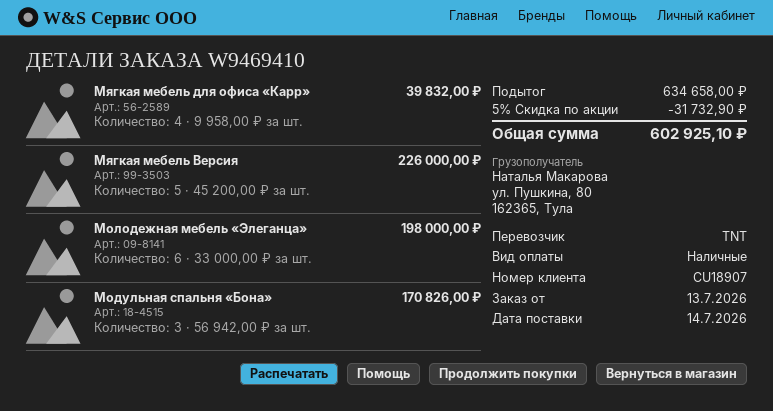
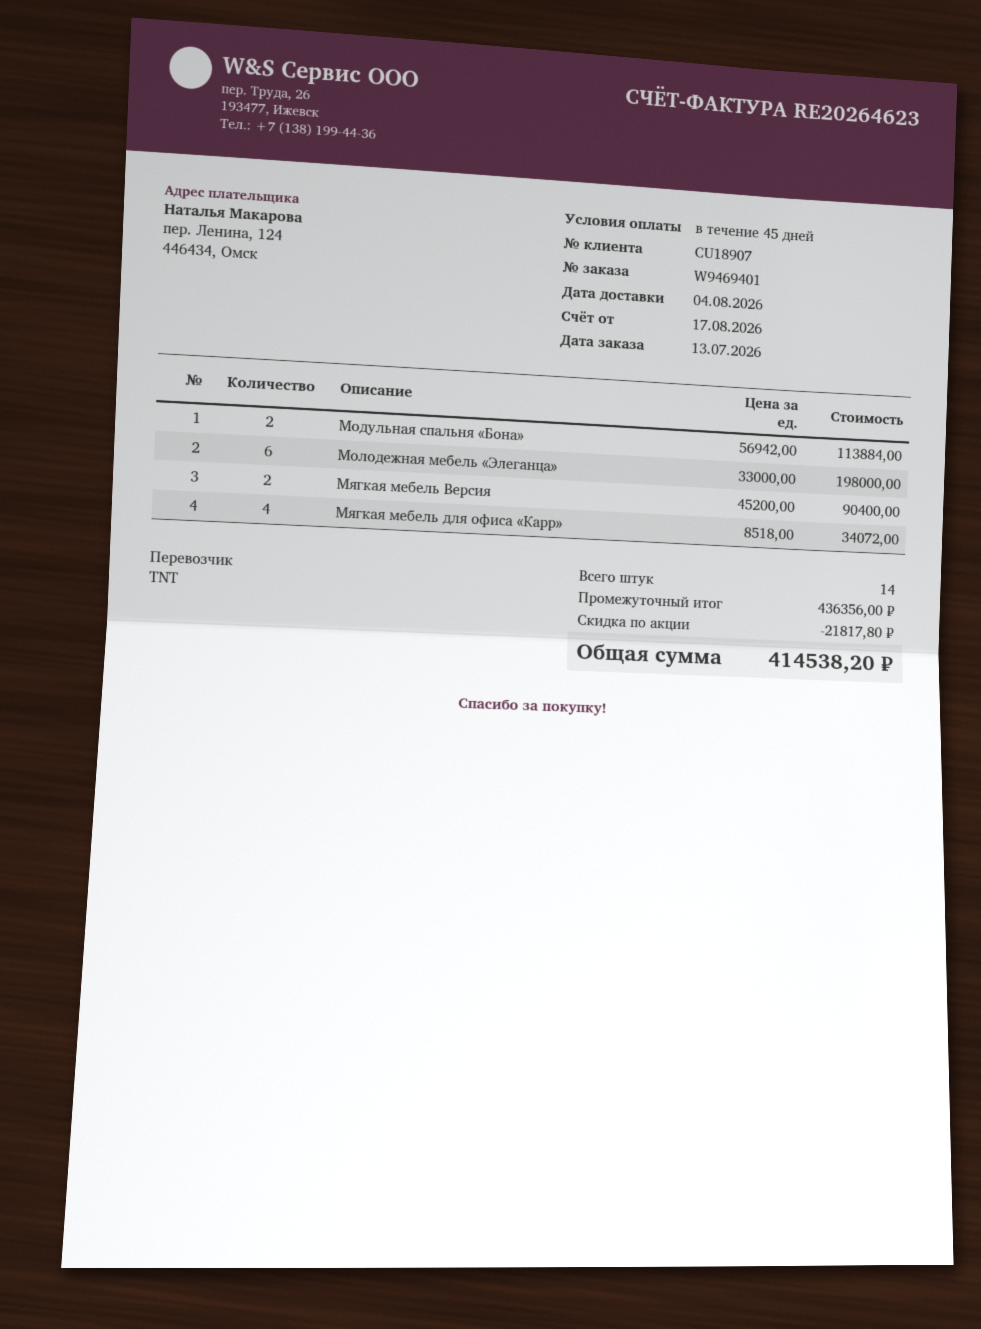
order number: W9469410 -> W9469401
delivery date: 2026-07-14 -> 2026-08-04
Мягкая мебель для офиса «Карр»: 4 x 9958.00 = 39832.00 -> 4 x 8518.00 = 34072.00
Мягкая мебель Версия: 5 x 45200.00 = 226000.00 -> 2 x 45200.00 = 90400.00
Модульная спальня «Бона»: 3 x 56942.00 = 170826.00 -> 2 x 56942.00 = 113884.00
subtotal: 634658.00 -> 436356.00
discount: 31732.90 -> 21817.80
total: 602925.10 -> 414538.20

